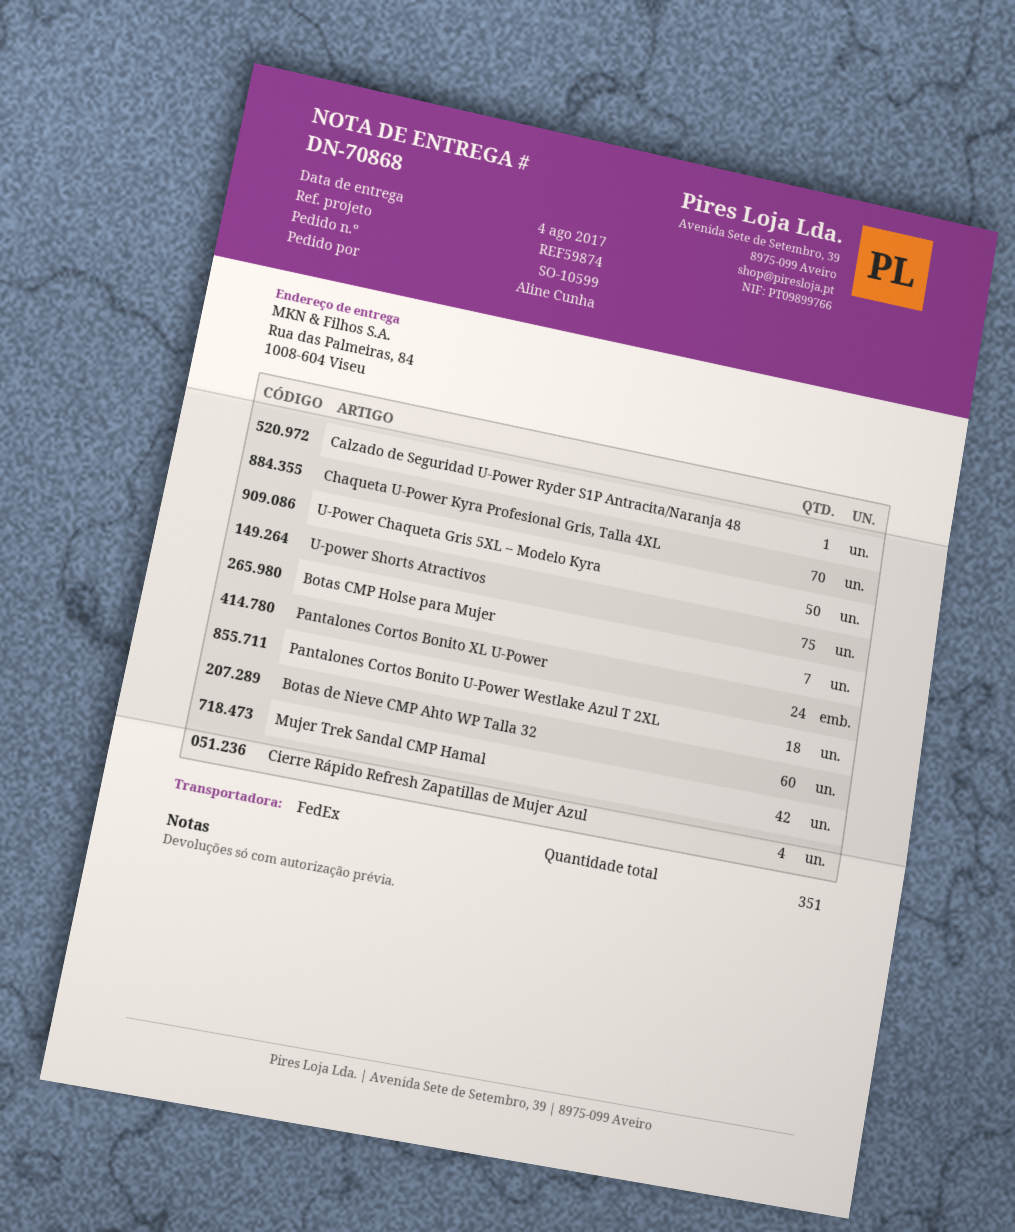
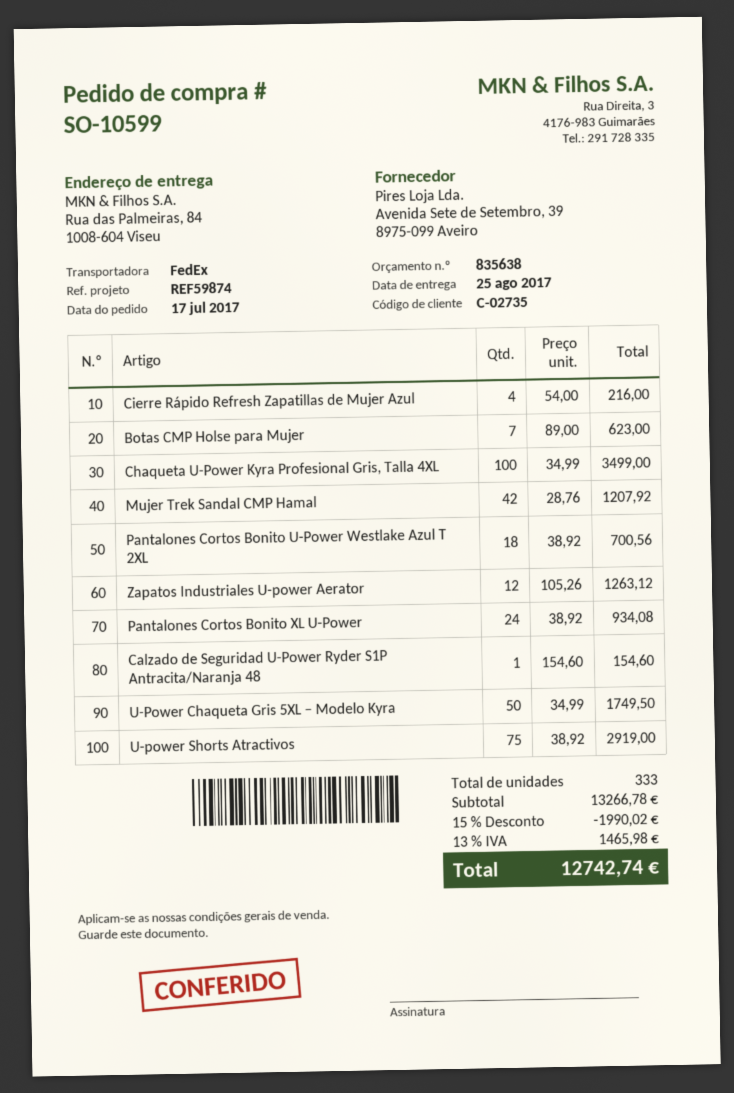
delivery date: 2017-08-04 -> 2017-08-25
Chaqueta U-Power Kyra Profesional Gris, Talla 4XL: 70 -> 100
Botas de Nieve CMP Ahto WP Talla 32: 60 -> none
Zapatos Industriales U-power Aerator: none -> 12
total quantity: 351 -> 333

